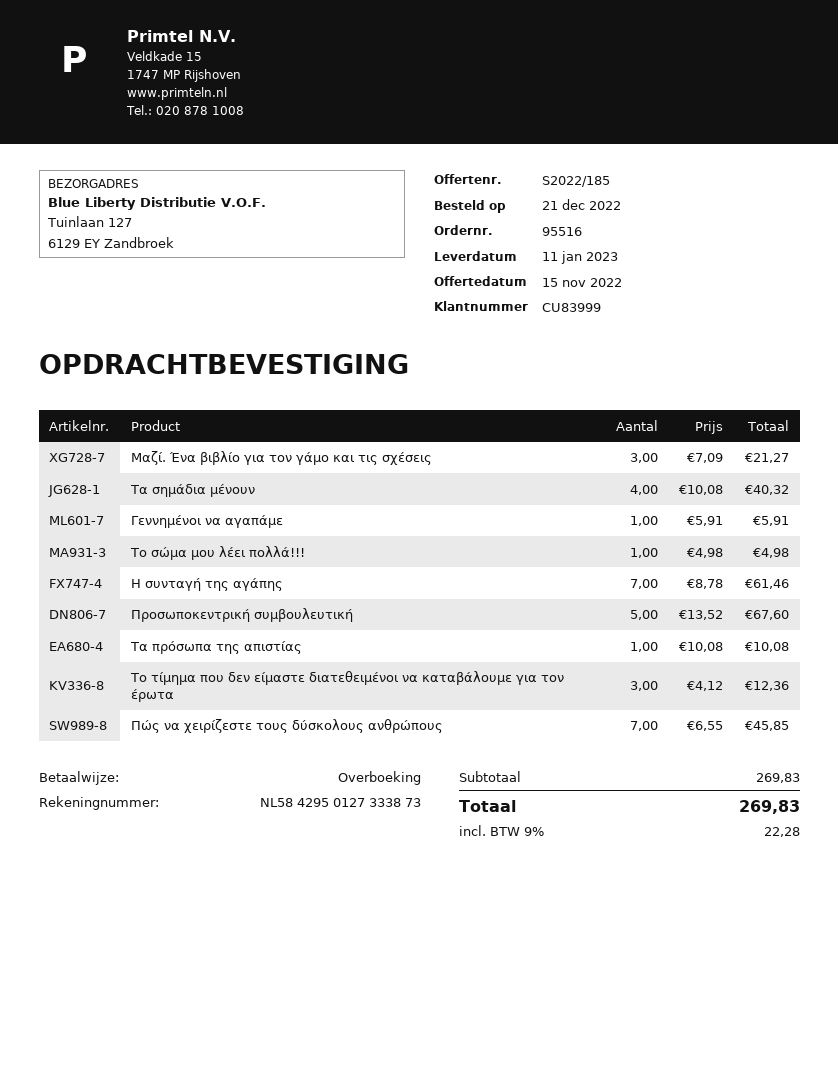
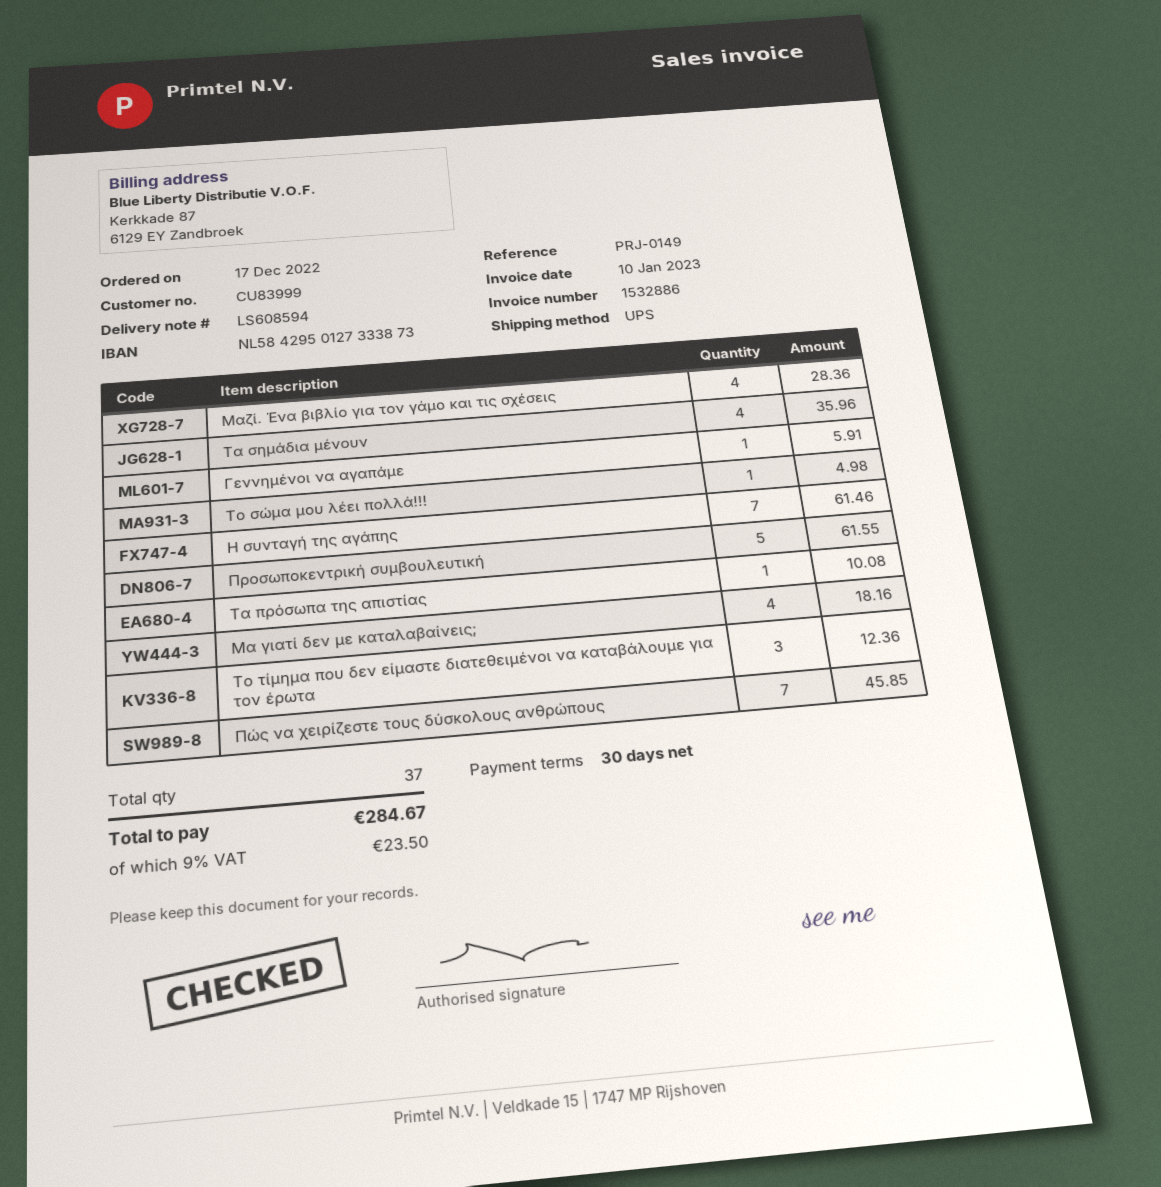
order date: 2022-12-21 -> 2022-12-17
Μαζί. Ένα βιβλίο για τον γάμο και τις σχέσεις: 3 for 21.27 -> 4 for 28.36
Τα σημάδια μένουν: 4 for 40.32 -> 4 for 35.96
Προσωποκεντρική συμβουλευτική: 5 for 67.60 -> 5 for 61.55
Μα γιατί δεν με καταλαβαίνεις;: none -> 4 for 18.16
tax: 9% = 22.28 -> 9% = 23.50
total: 269.83 -> 284.67

